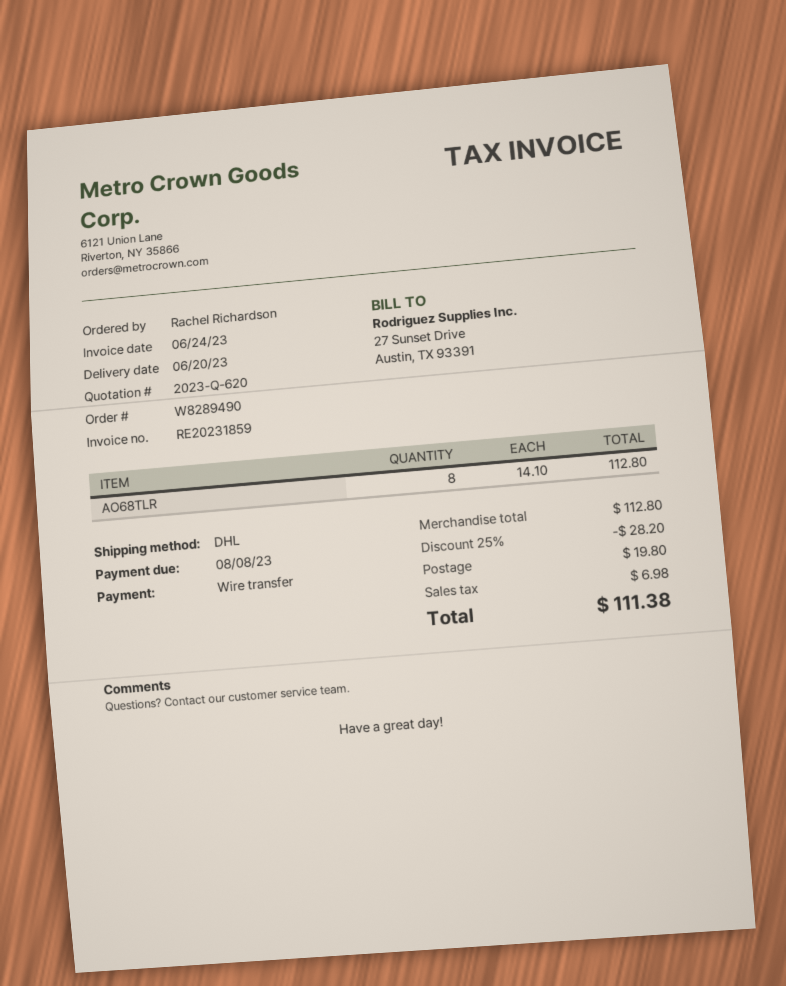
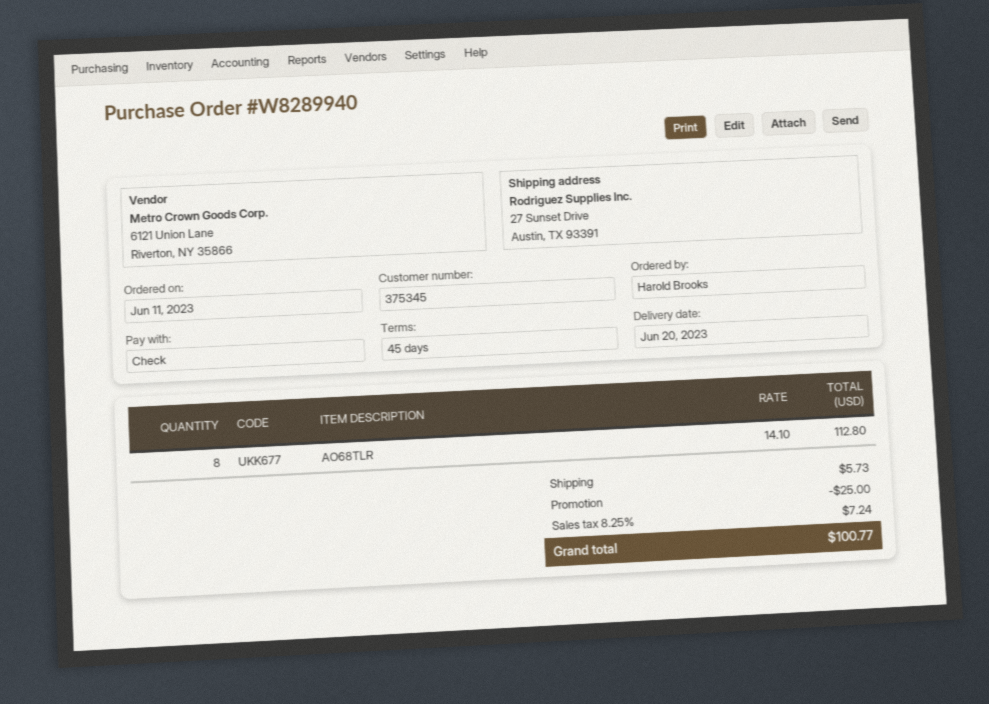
order number: W8289490 -> W8289940
ordered by: Rachel Richardson -> Harold Brooks
payment method: bank transfer -> cheque
discount: 28.20 -> 25.00
shipping: 19.80 -> 5.73
tax: 6.98 -> 7.24
total: 111.38 -> 100.77

